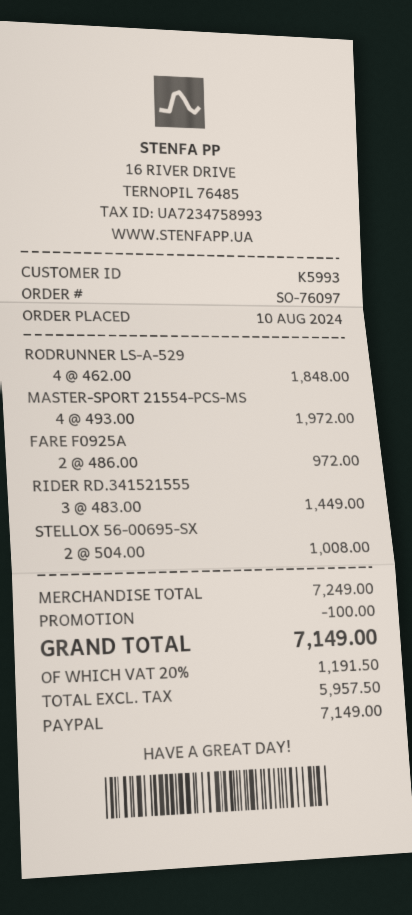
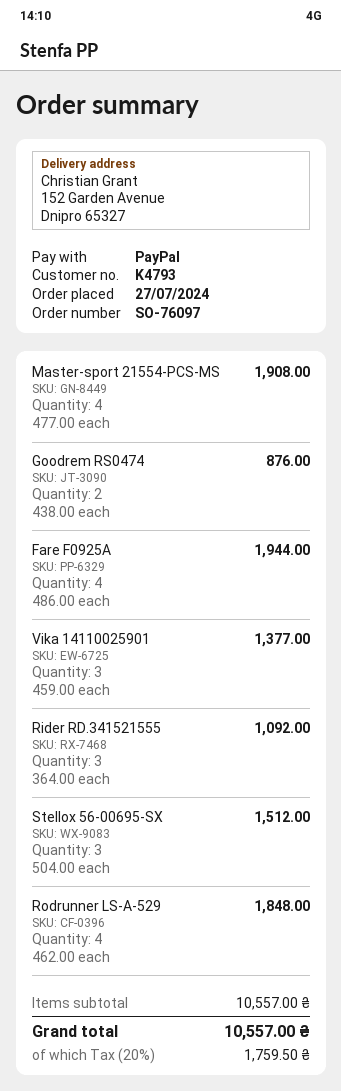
order date: 2024-08-10 -> 2024-07-27
customer number: K5993 -> K4793
MASTER-SPORT 21554-PCS-MS: 4 x 493.00 = 1972.00 -> 4 x 477.00 = 1908.00
FARE F0925A: 2 x 486.00 = 972.00 -> 4 x 486.00 = 1944.00
RIDER RD.341521555: 3 x 483.00 = 1449.00 -> 3 x 364.00 = 1092.00
STELLOX 56-00695-SX: 2 x 504.00 = 1008.00 -> 3 x 504.00 = 1512.00
Goodrem RS0474: none -> 2 x 438.00 = 876.00
Vika 14110025901: none -> 3 x 459.00 = 1377.00
subtotal: 7249.00 -> 10557.00
discount: 100.00 -> none
tax: 20% = 1191.50 -> 20% = 1759.50
total: 7149.00 -> 10557.00

